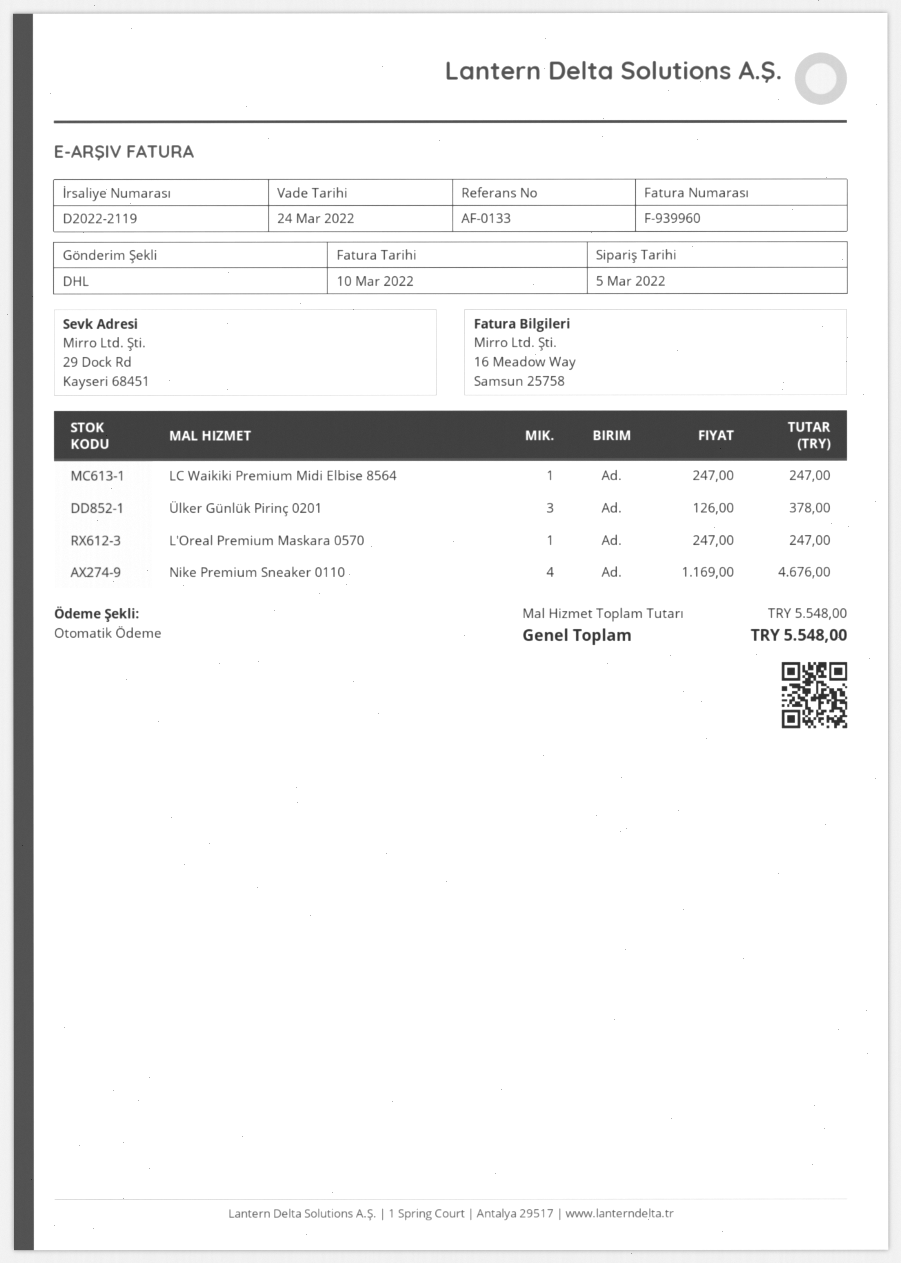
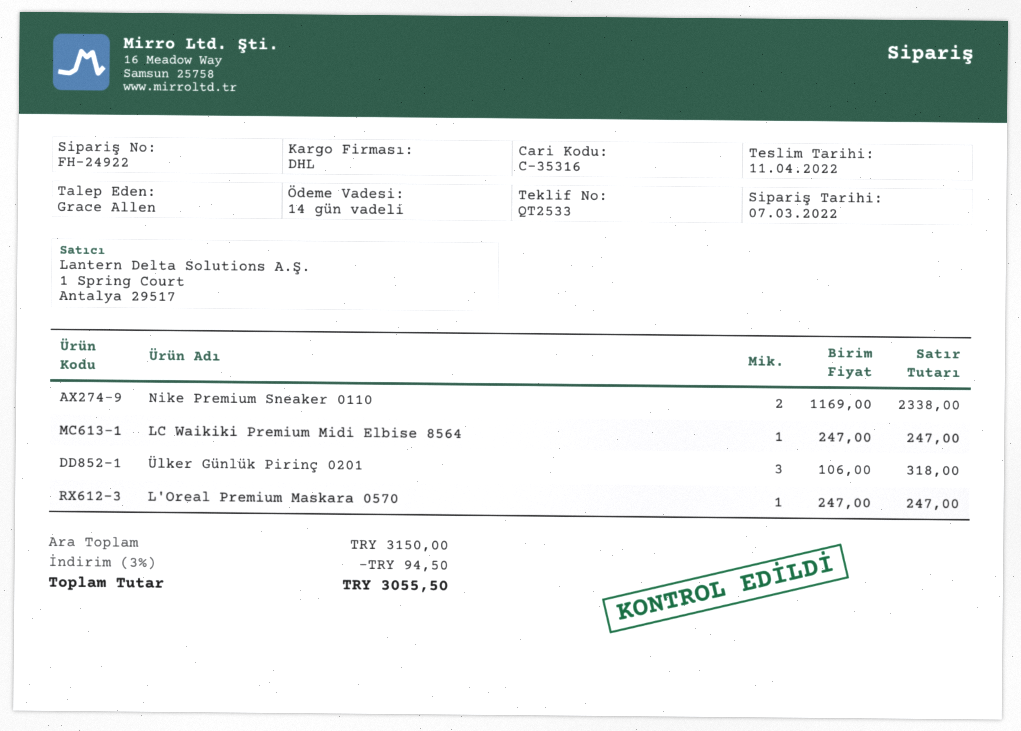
order date: 2022-03-05 -> 2022-03-07
Ülker Günlük Pirinç 0201: 3 x 126.00 = 378.00 -> 3 x 106.00 = 318.00
Nike Premium Sneaker 0110: 4 x 1169.00 = 4676.00 -> 2 x 1169.00 = 2338.00
subtotal: 5548.00 -> 3150.00
discount: none -> 3% = 94.50
total: 5548.00 -> 3055.50

